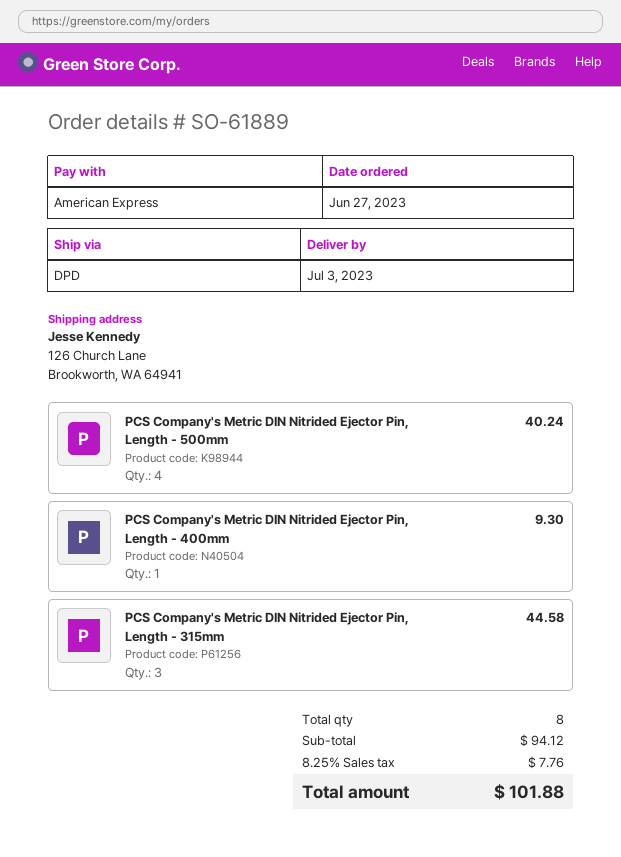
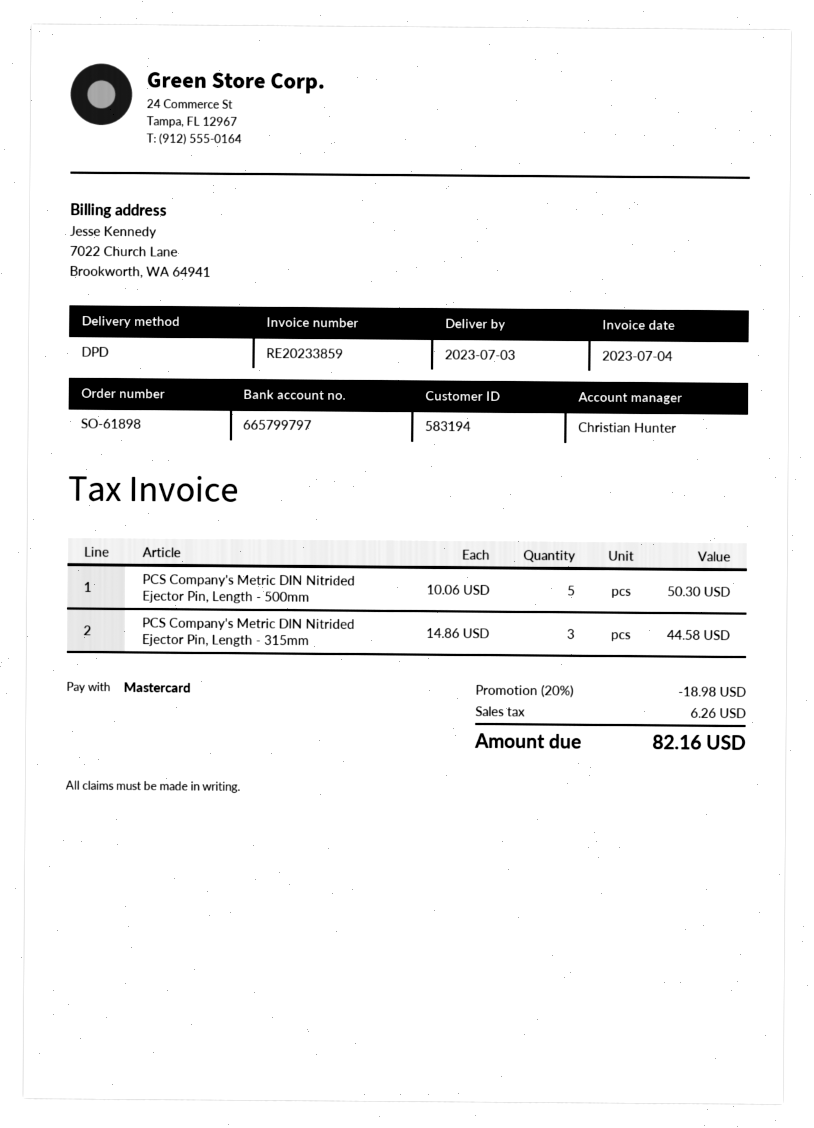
order number: SO-61889 -> SO-61898
payment method: American Express -> Mastercard
PCS Company's Metric DIN Nitrided Ejector Pin, Length - 500mm: 4 for 40.24 -> 5 for 50.30
PCS Company's Metric DIN Nitrided Ejector Pin, Length - 400mm: 1 for 9.30 -> none
discount: none -> 20% = 18.98
tax: 7.76 -> 6.26
total: 101.88 -> 82.16

